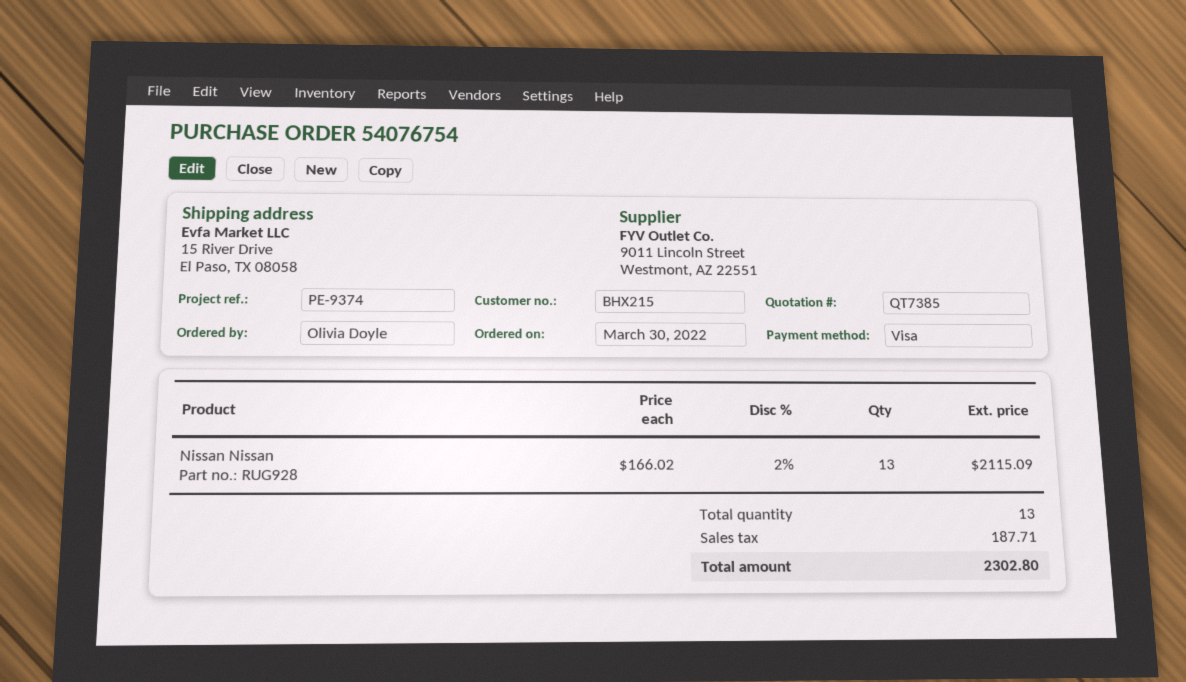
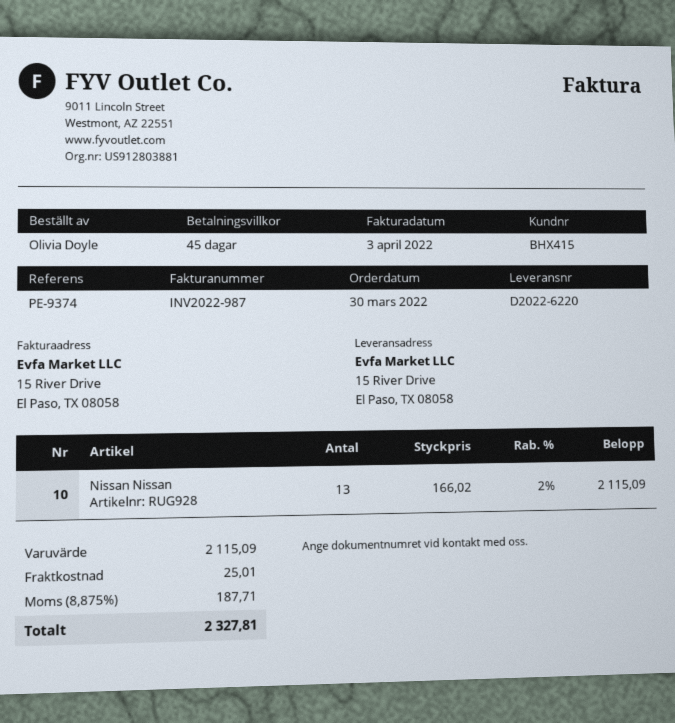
customer number: BHX215 -> BHX415
shipping: none -> 25.01
total: 2302.80 -> 2327.81

